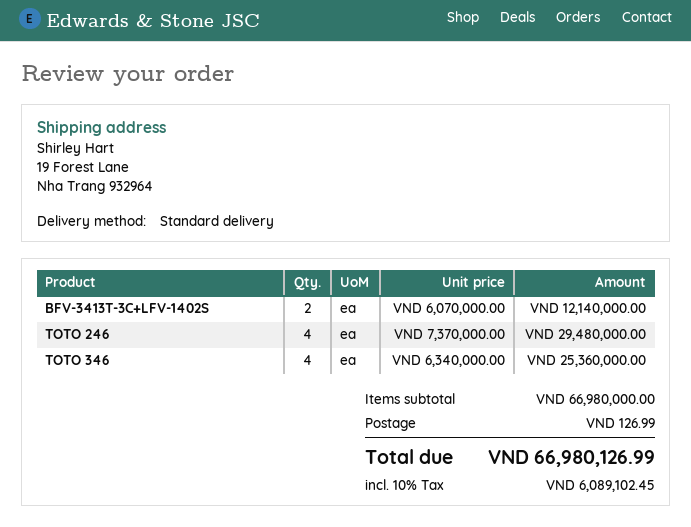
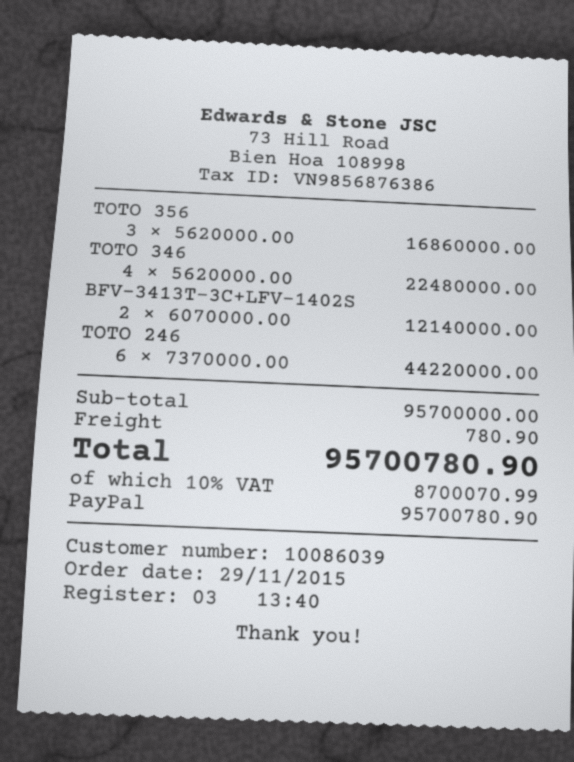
TOTO 246: 4 x 7370000.00 = 29480000.00 -> 6 x 7370000.00 = 44220000.00
TOTO 346: 4 x 6340000.00 = 25360000.00 -> 4 x 5620000.00 = 22480000.00
TOTO 356: none -> 3 x 5620000.00 = 16860000.00
subtotal: 66980000.00 -> 95700000.00
shipping: 126.99 -> 780.90
tax: 10% = 6089102.45 -> 10% = 8700070.99
total: 66980126.99 -> 95700780.90

